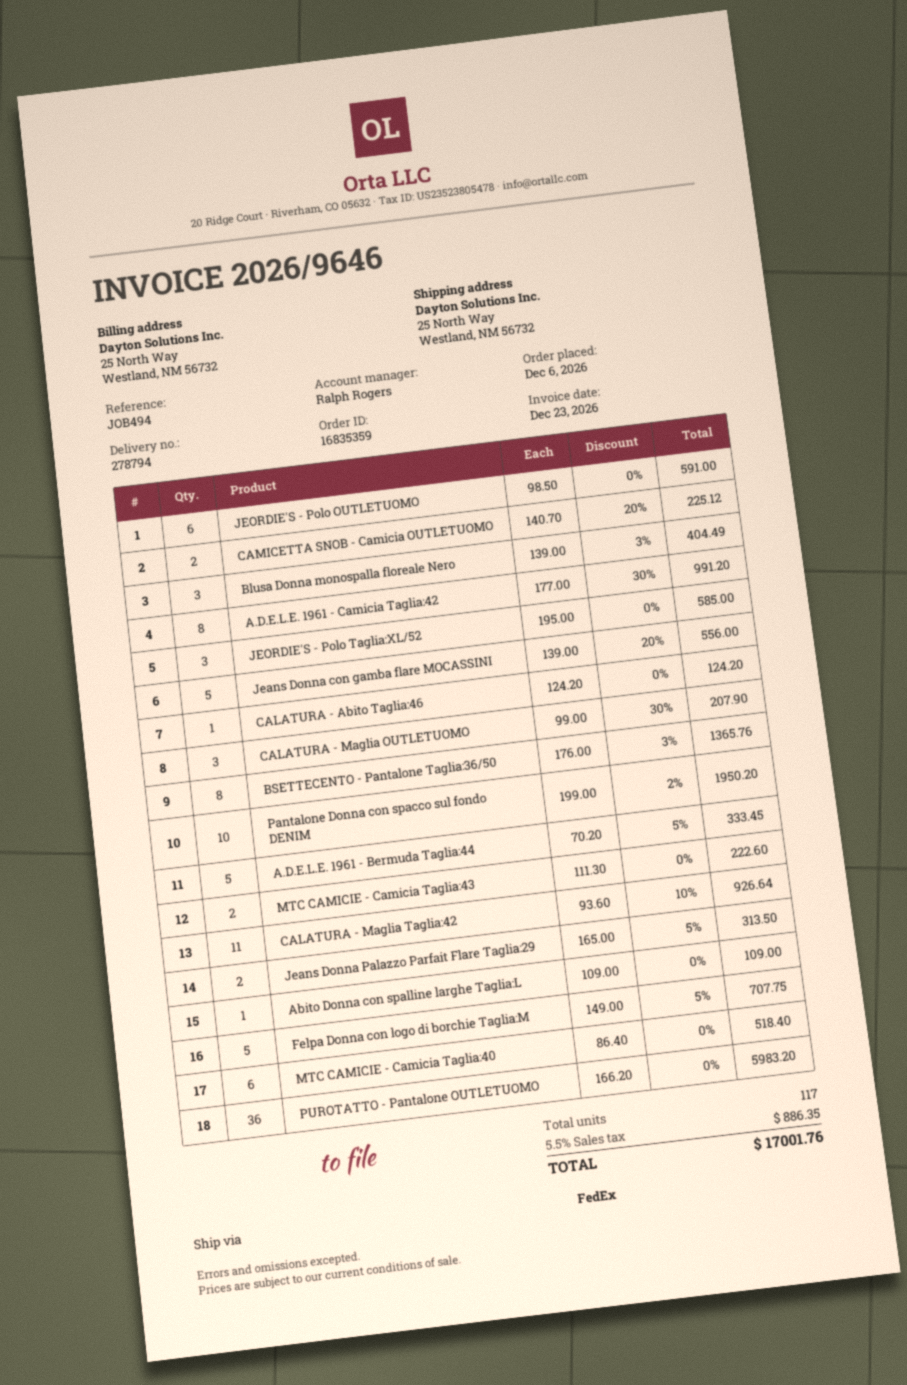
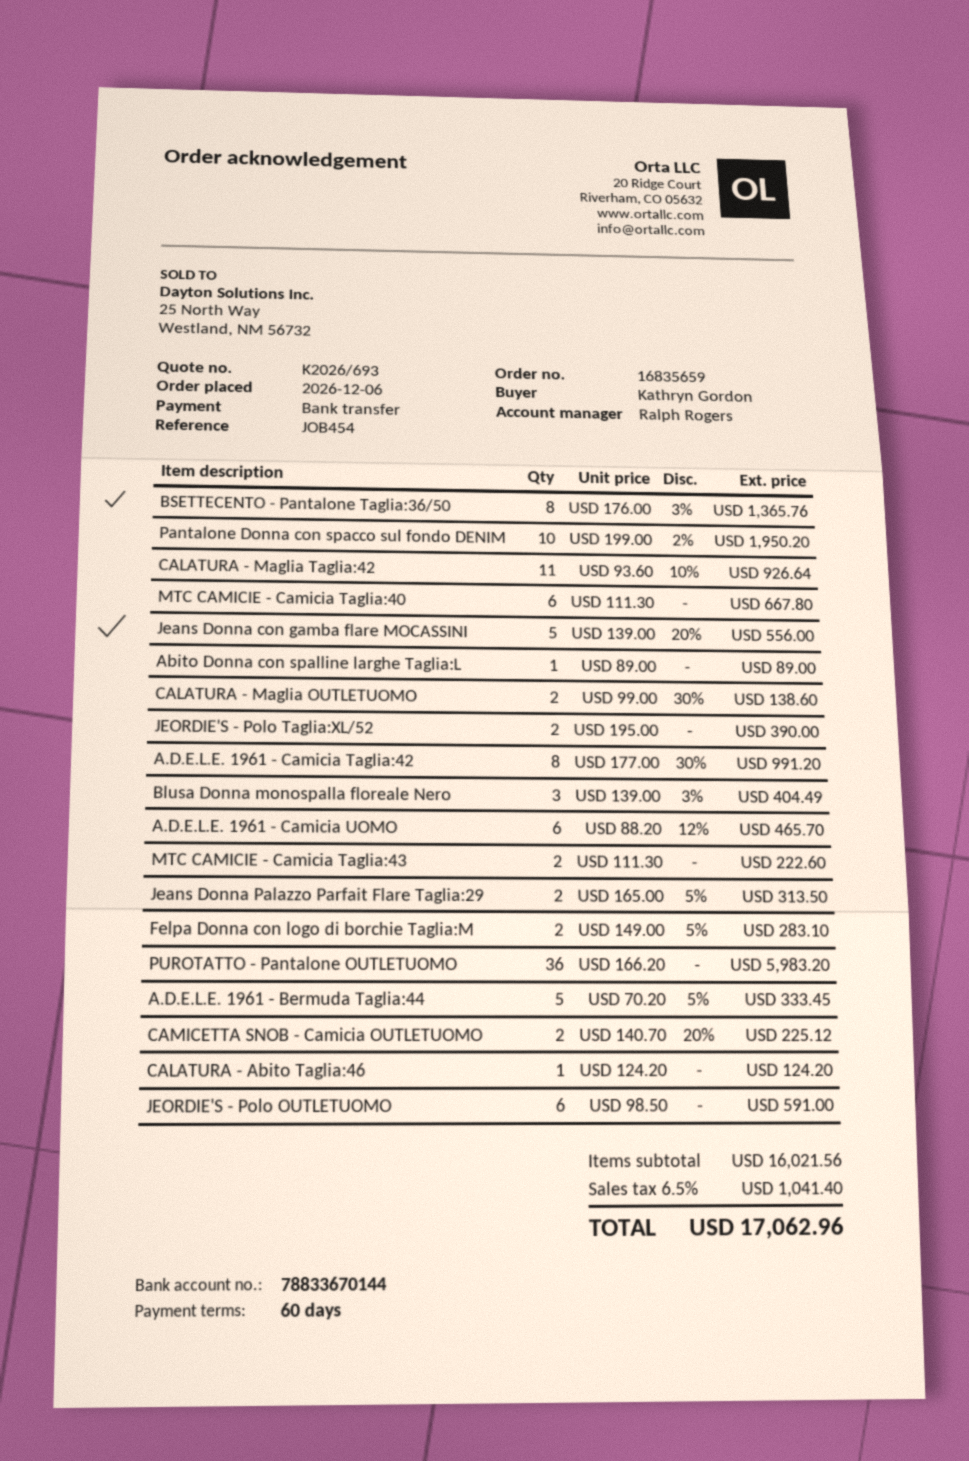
order number: 16835359 -> 16835659
reference: JOB494 -> JOB454
JEORDIE'S - Polo Taglia:XL/52: 3 x 195.00 = 585.00 -> 2 x 195.00 = 390.00
CALATURA - Maglia OUTLETUOMO: 3 x 99.00 - 30% = 207.90 -> 2 x 99.00 - 30% = 138.60
Abito Donna con spalline larghe Taglia:L: 1 x 109.00 = 109.00 -> 1 x 89.00 = 89.00
Felpa Donna con logo di borchie Taglia:M: 5 x 149.00 - 5% = 707.75 -> 2 x 149.00 - 5% = 283.10
MTC CAMICIE - Camicia Taglia:40: 6 x 86.40 = 518.40 -> 6 x 111.30 = 667.80
A.D.E.L.E. 1961 - Camicia UOMO: none -> 6 x 88.20 - 12% = 465.70
tax: 5.5% = 886.35 -> 6.5% = 1041.40
total: 17001.76 -> 17062.96

